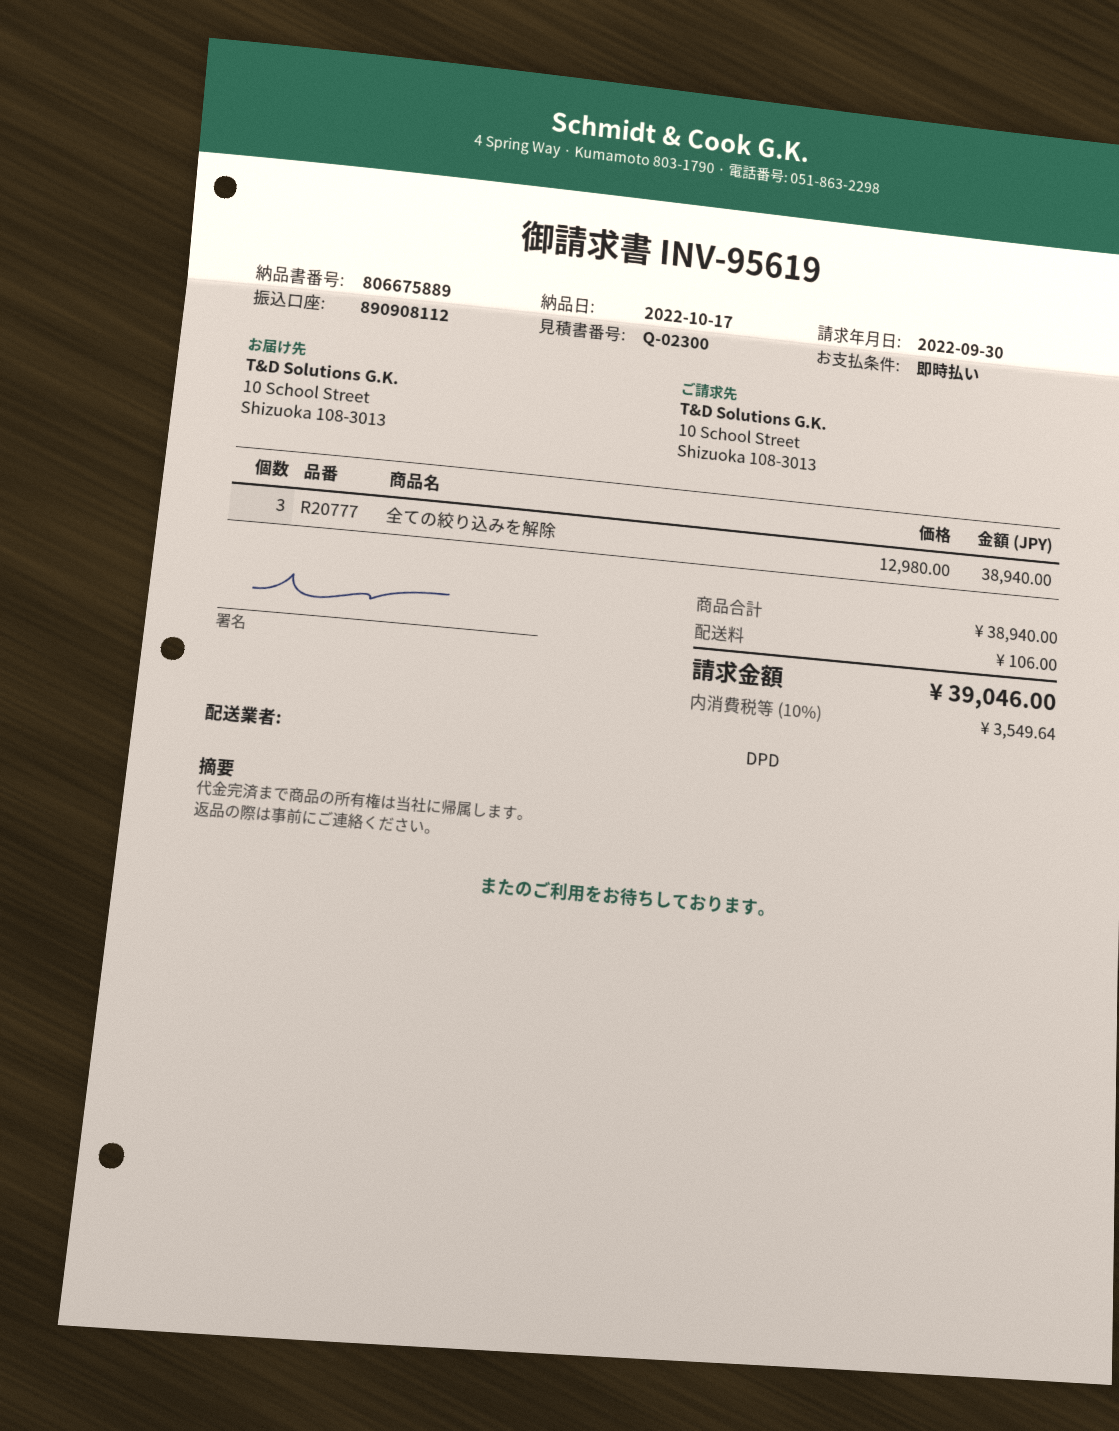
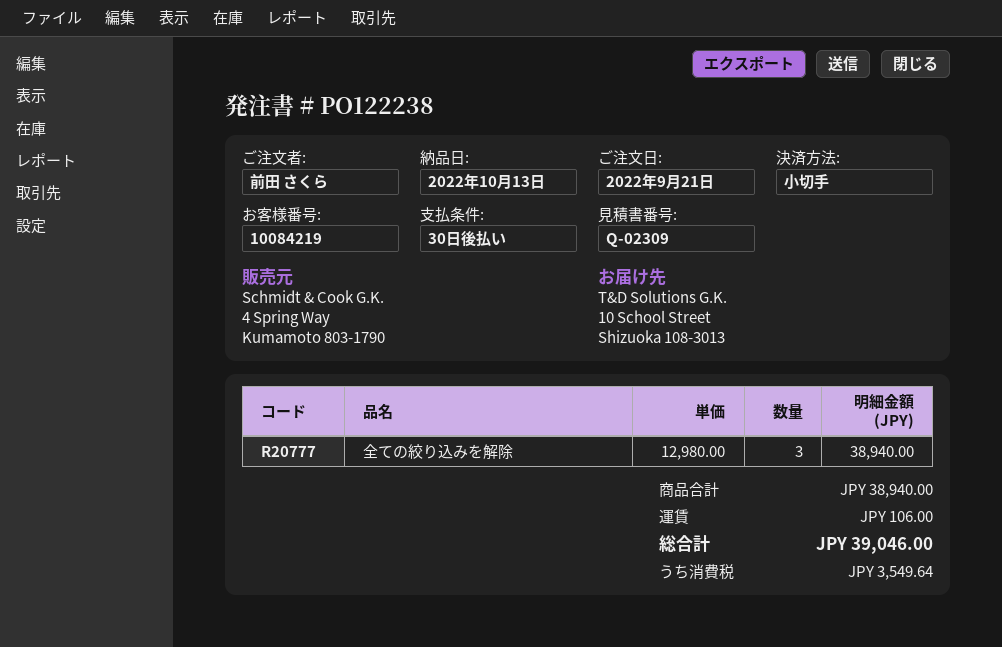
quote number: Q-02300 -> Q-02309
delivery date: 2022-10-17 -> 2022-10-13
payment terms: on receipt -> 30 days

